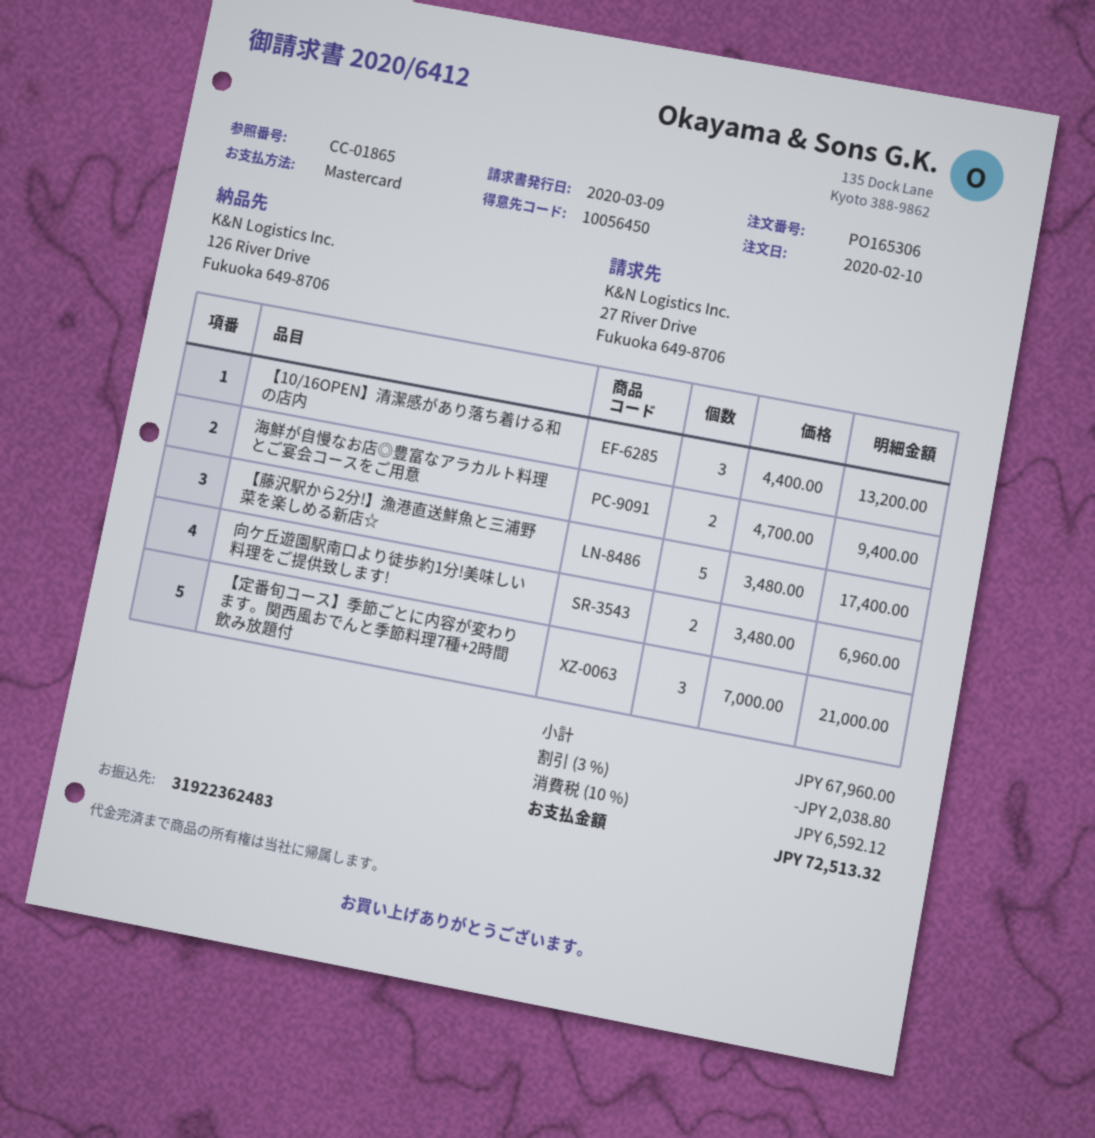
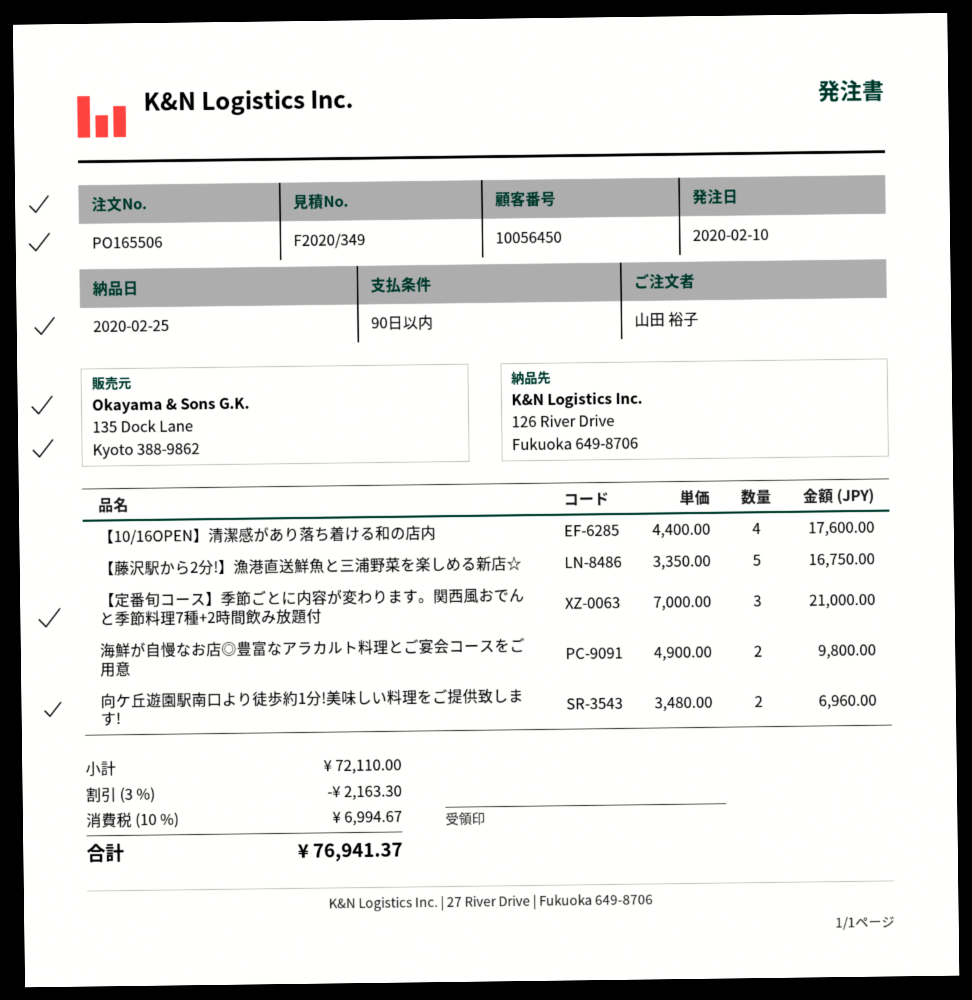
order number: PO165306 -> PO165506
【10/16OPEN】清潔感があり落ち着ける和の店内: 3 x 4400.00 = 13200.00 -> 4 x 4400.00 = 17600.00
海鮮が自慢なお店◎豊富なアラカルト料理とご宴会コースをご用意: 2 x 4700.00 = 9400.00 -> 2 x 4900.00 = 9800.00
【藤沢駅から2分!】漁港直送鮮魚と三浦野菜を楽しめる新店☆: 5 x 3480.00 = 17400.00 -> 5 x 3350.00 = 16750.00
subtotal: 67960.00 -> 72110.00
discount: 3% = 2038.80 -> 3% = 2163.30
tax: 10% = 6592.12 -> 10% = 6994.67
total: 72513.32 -> 76941.37

